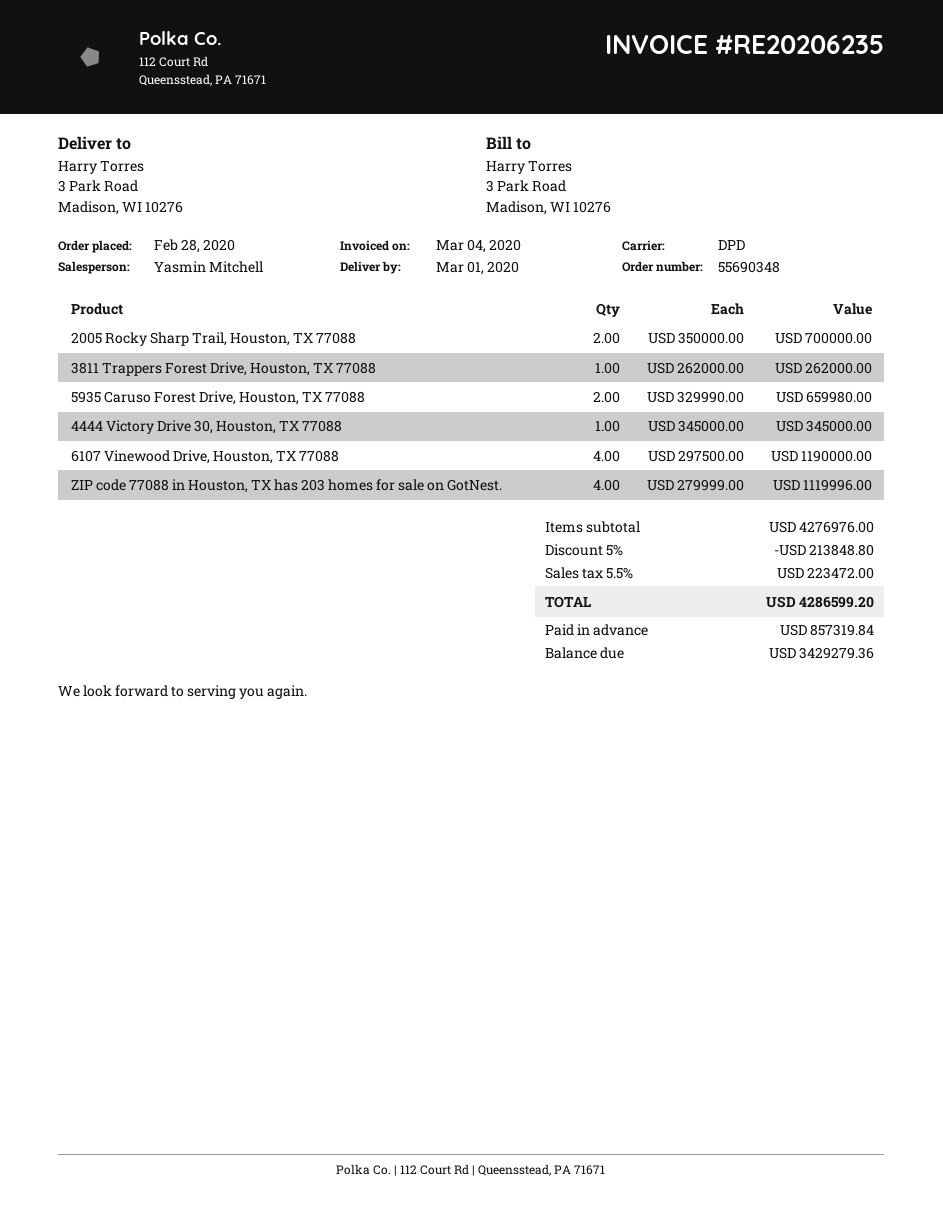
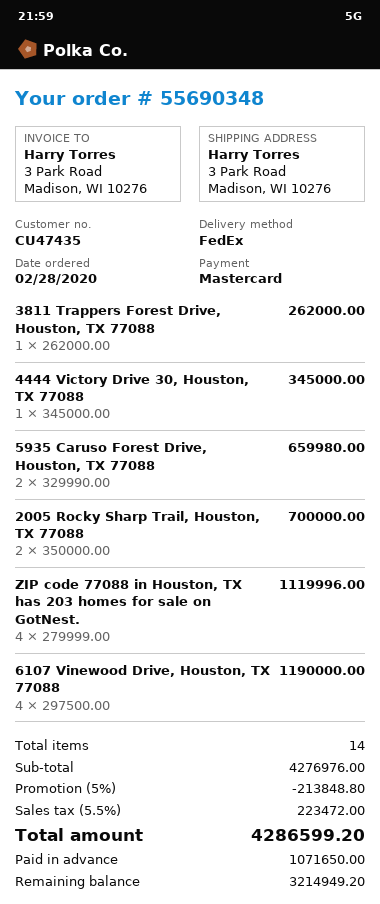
shipping method: DPD -> FedEx
deposit: 857319.84 -> 1071650.00
balance: 3429279.36 -> 3214949.20

